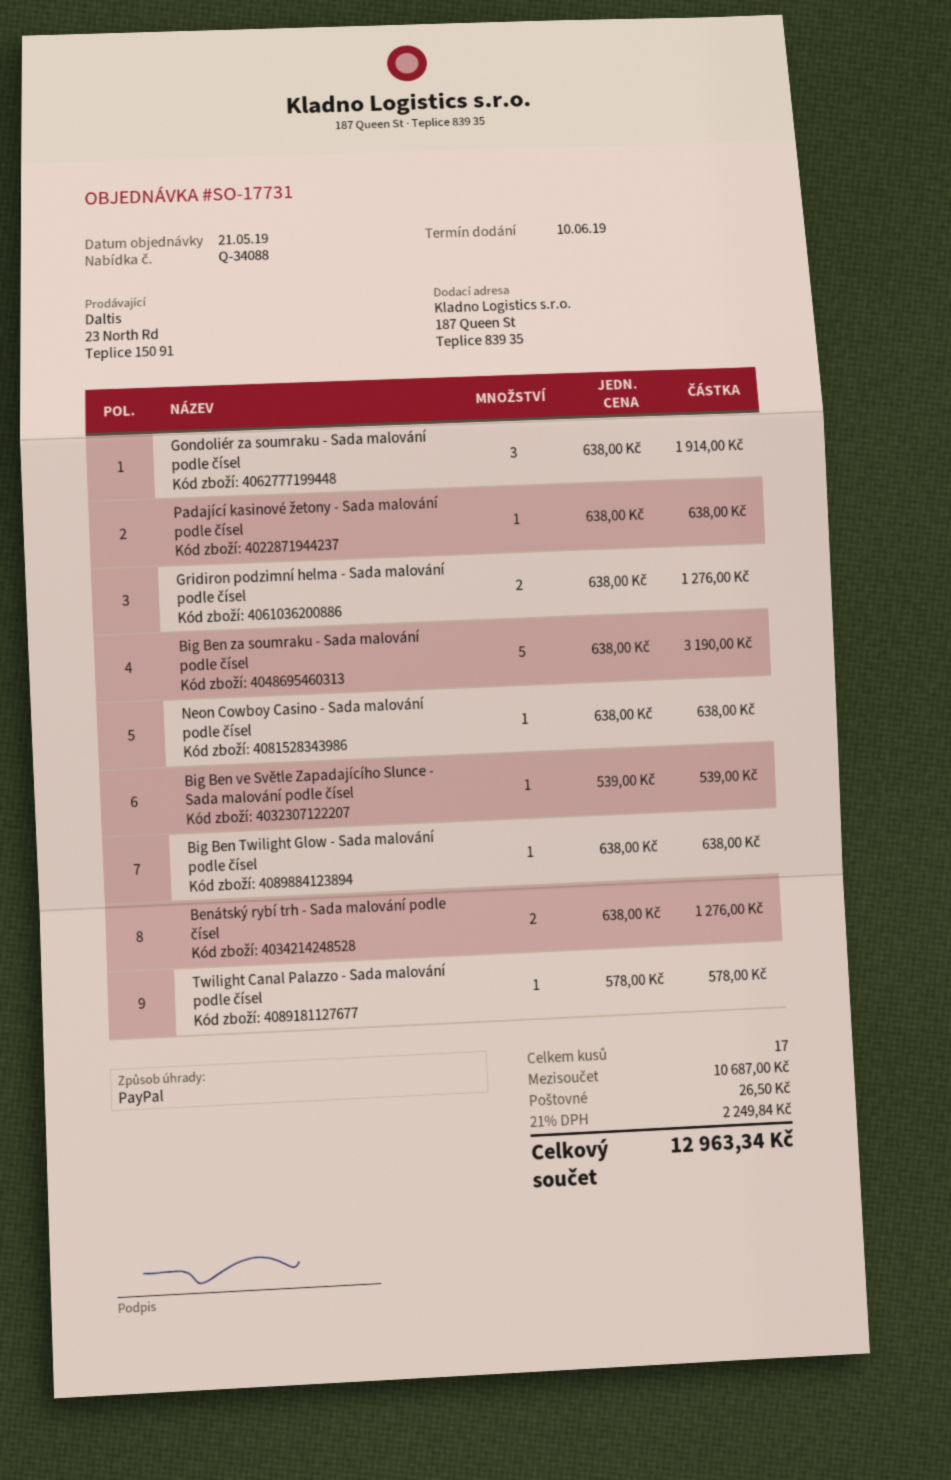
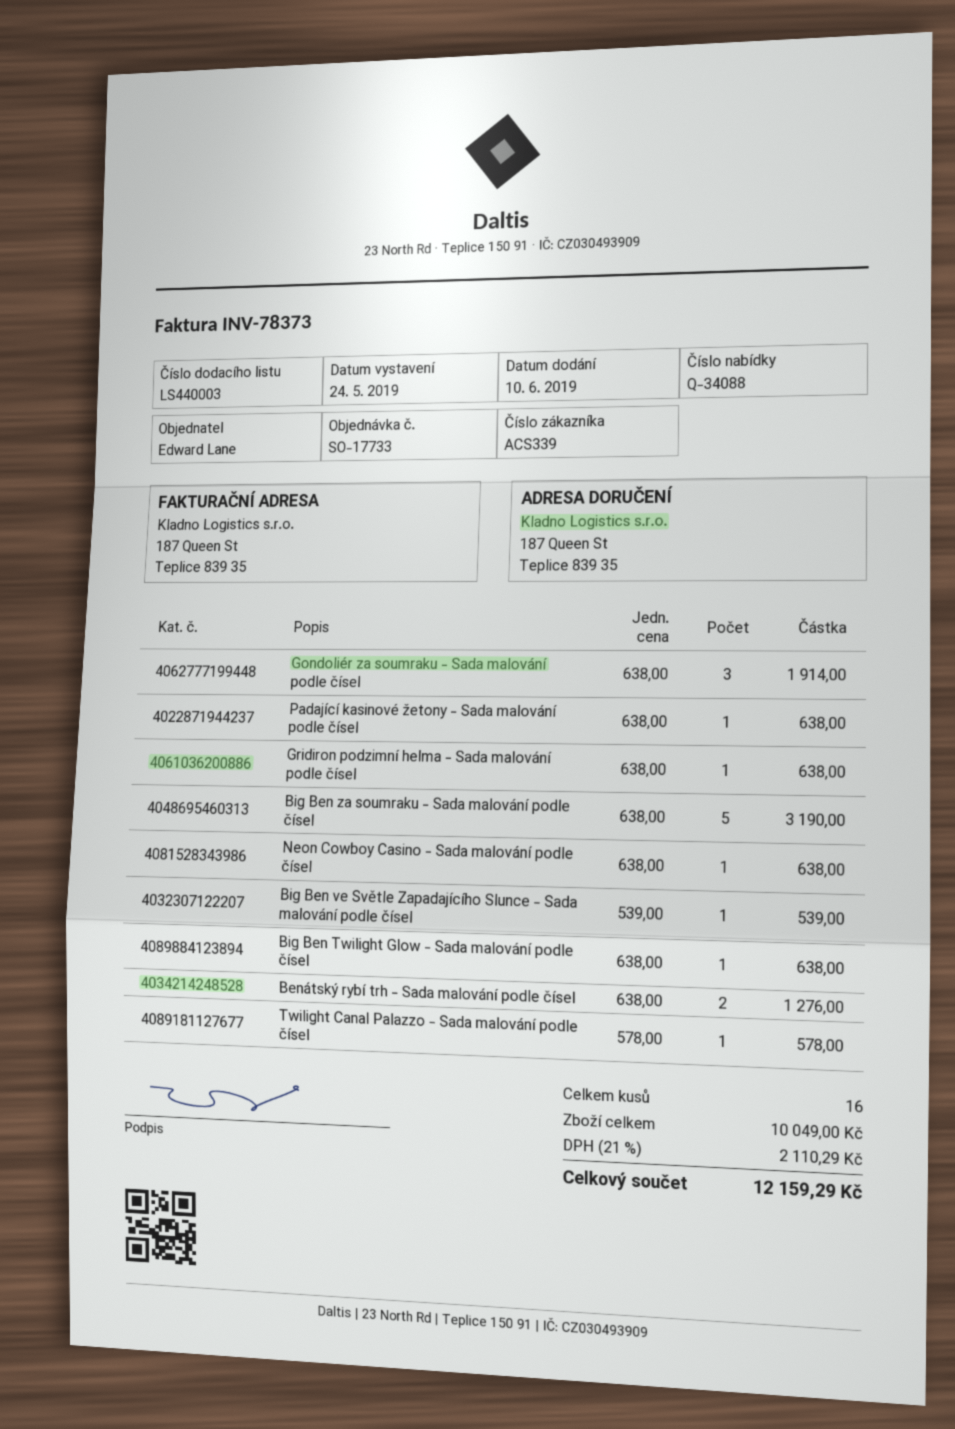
order number: SO-17731 -> SO-17733
Gridiron podzimní helma - Sada malování podle čísel: 2 x 638.00 = 1276.00 -> 1 x 638.00 = 638.00
total quantity: 17 -> 16
subtotal: 10687.00 -> 10049.00
shipping: 26.50 -> none
tax: 21% = 2249.84 -> 21% = 2110.29
total: 12963.34 -> 12159.29

